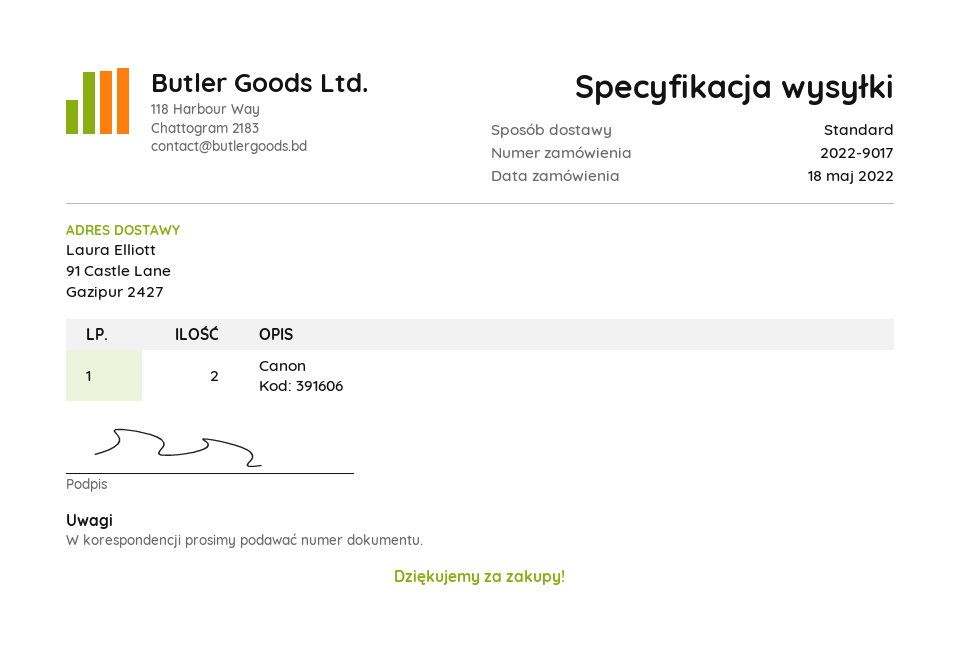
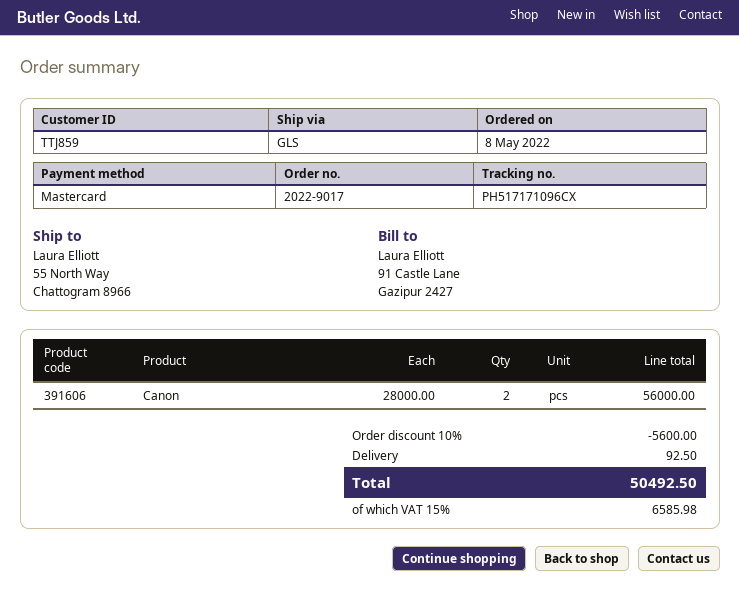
order date: 2022-05-18 -> 2022-05-08
shipping method: standard -> GLS
ship to: 91 Castle Lane, Gazipur 2427 -> 55 North Way, Chattogram 8966

